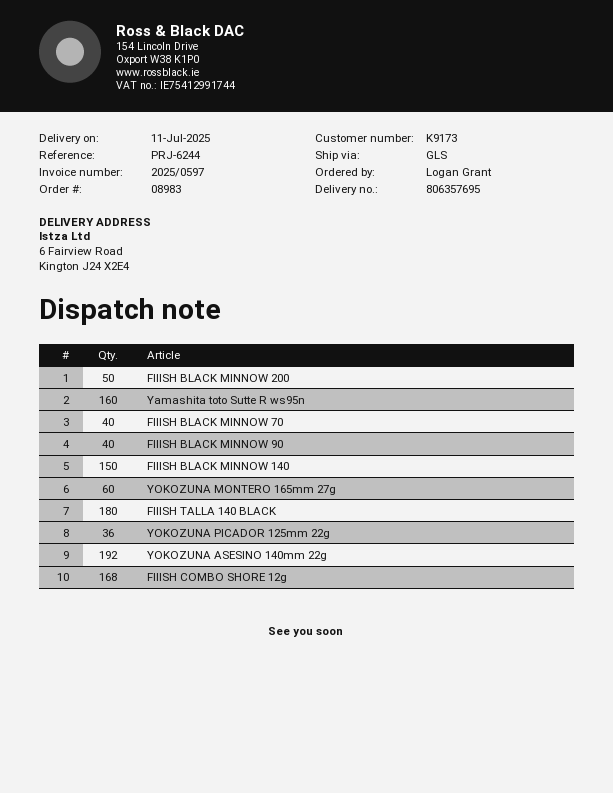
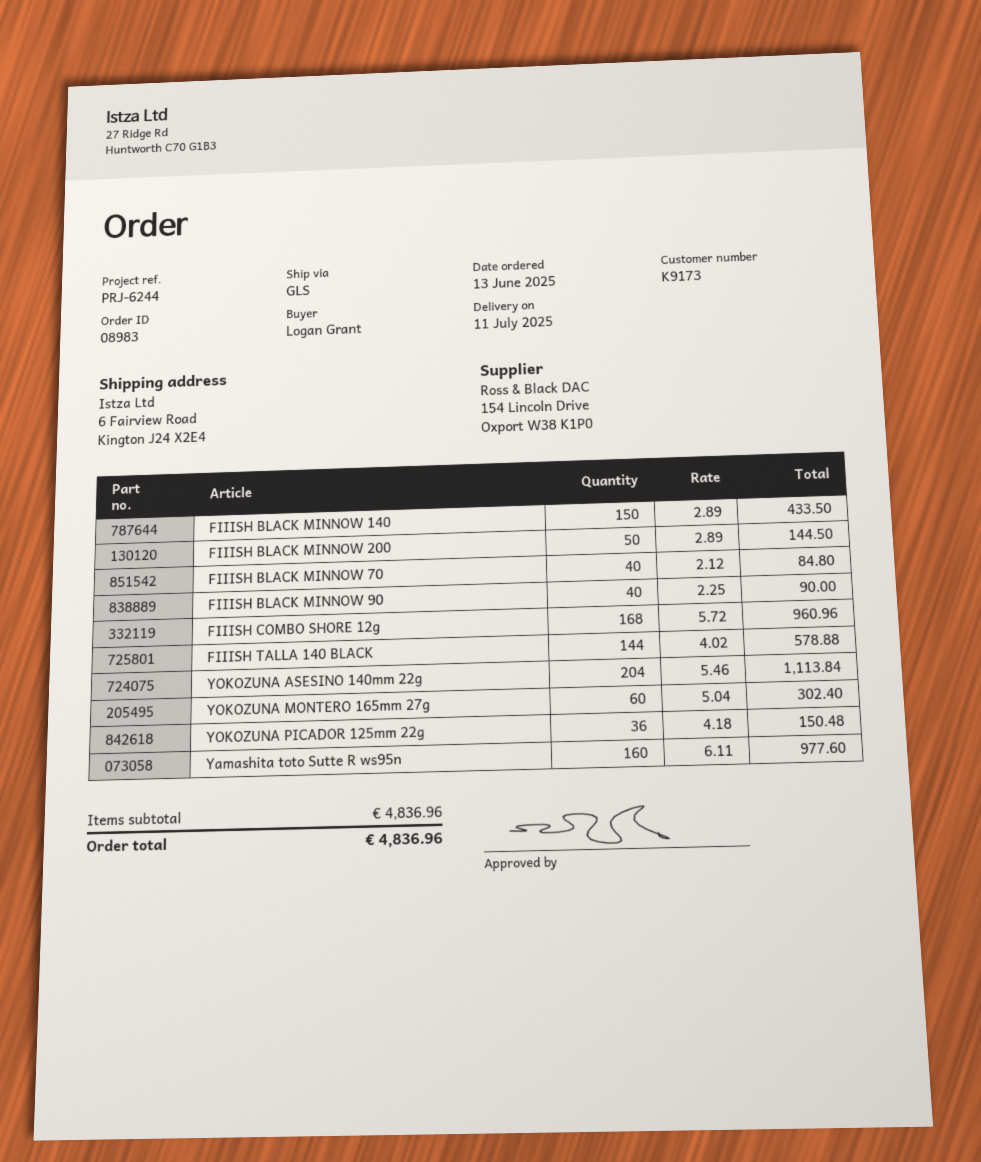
FIIISH TALLA 140 BLACK: 180 -> 144
YOKOZUNA ASESINO 140mm 22g: 192 -> 204

